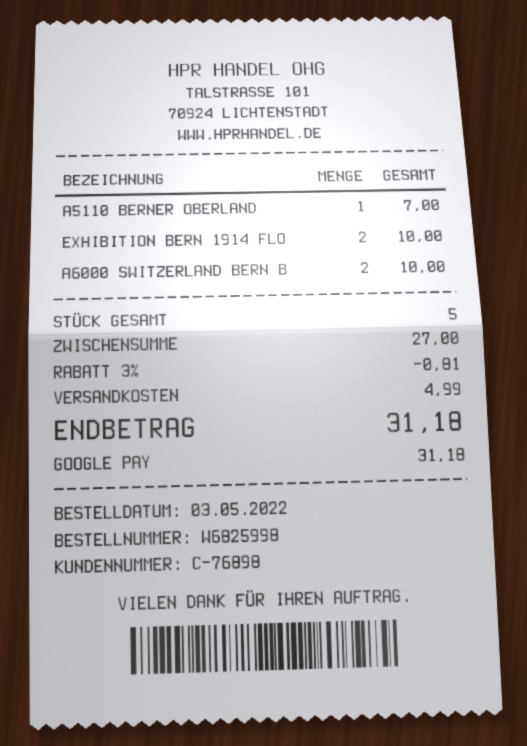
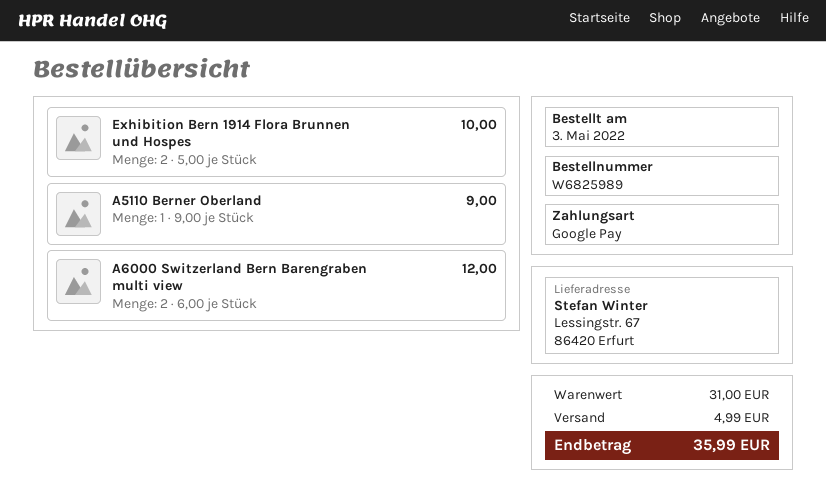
order number: W6825998 -> W6825989
A5110 BERNER OBERLAND: 1 for 7.00 -> 1 for 9.00
A6000 SWITZERLAND BERN B: 2 for 10.00 -> 2 for 12.00
subtotal: 27.00 -> 31.00
discount: 3% = 0.81 -> none
total: 31.18 -> 35.99

